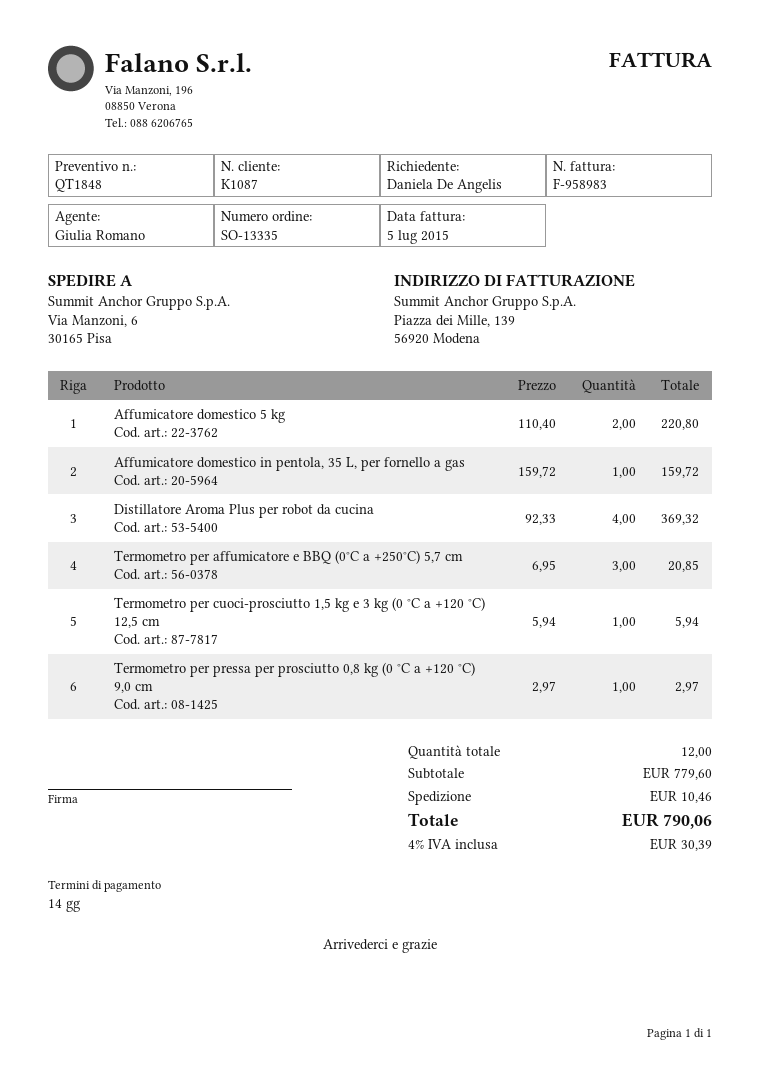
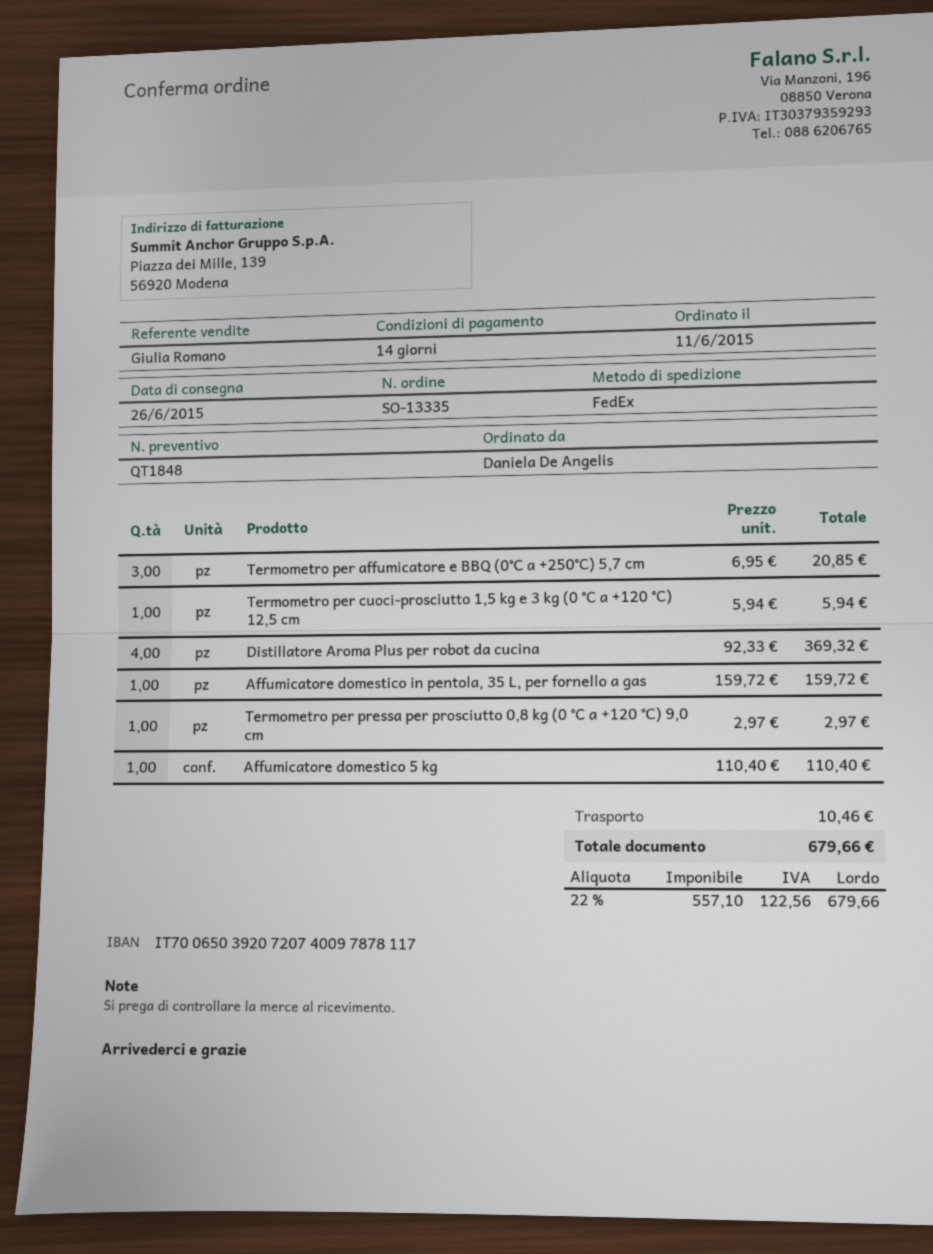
Affumicatore domestico 5 kg: 2 x 110.40 = 220.80 -> 1 x 110.40 = 110.40
tax: 4% = 30.39 -> 22% = 122.56
total: 790.06 -> 679.66

